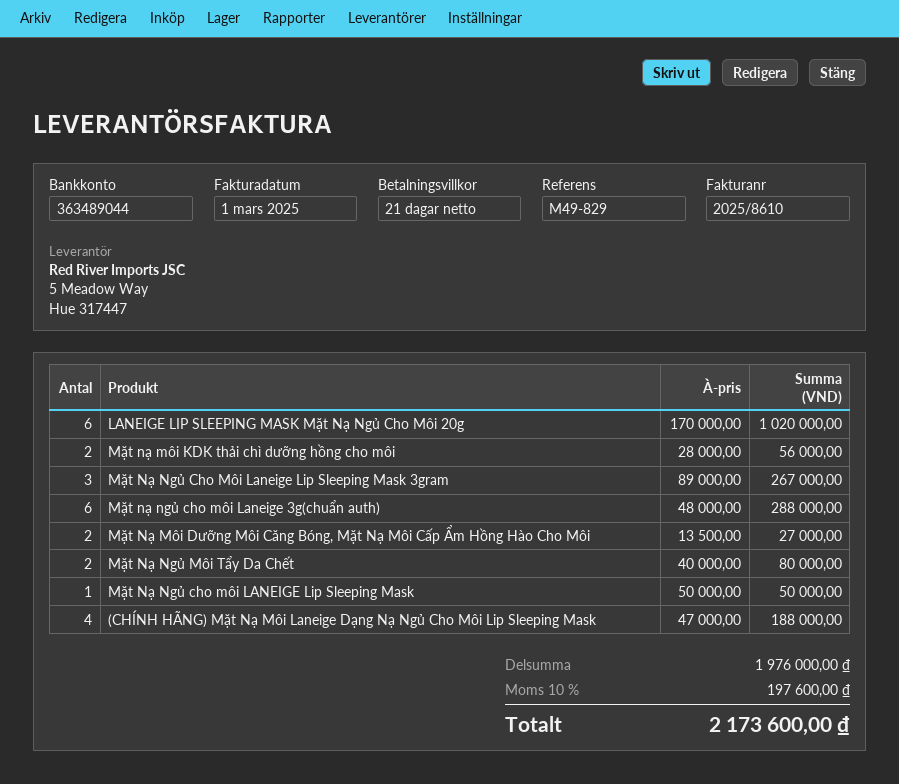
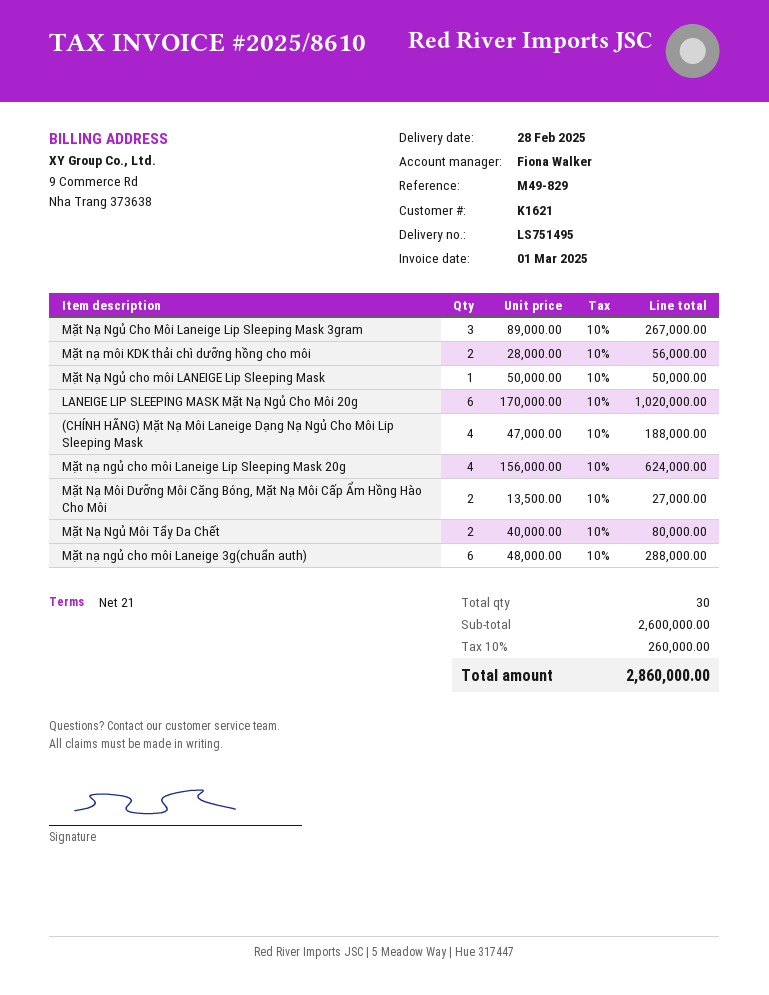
Mặt nạ ngủ cho môi Laneige Lip Sleeping Mask 20g: none -> 4 x 156000.00 = 624000.00
subtotal: 1976000.00 -> 2600000.00
tax: 10% = 197600.00 -> 10% = 260000.00
total: 2173600.00 -> 2860000.00

